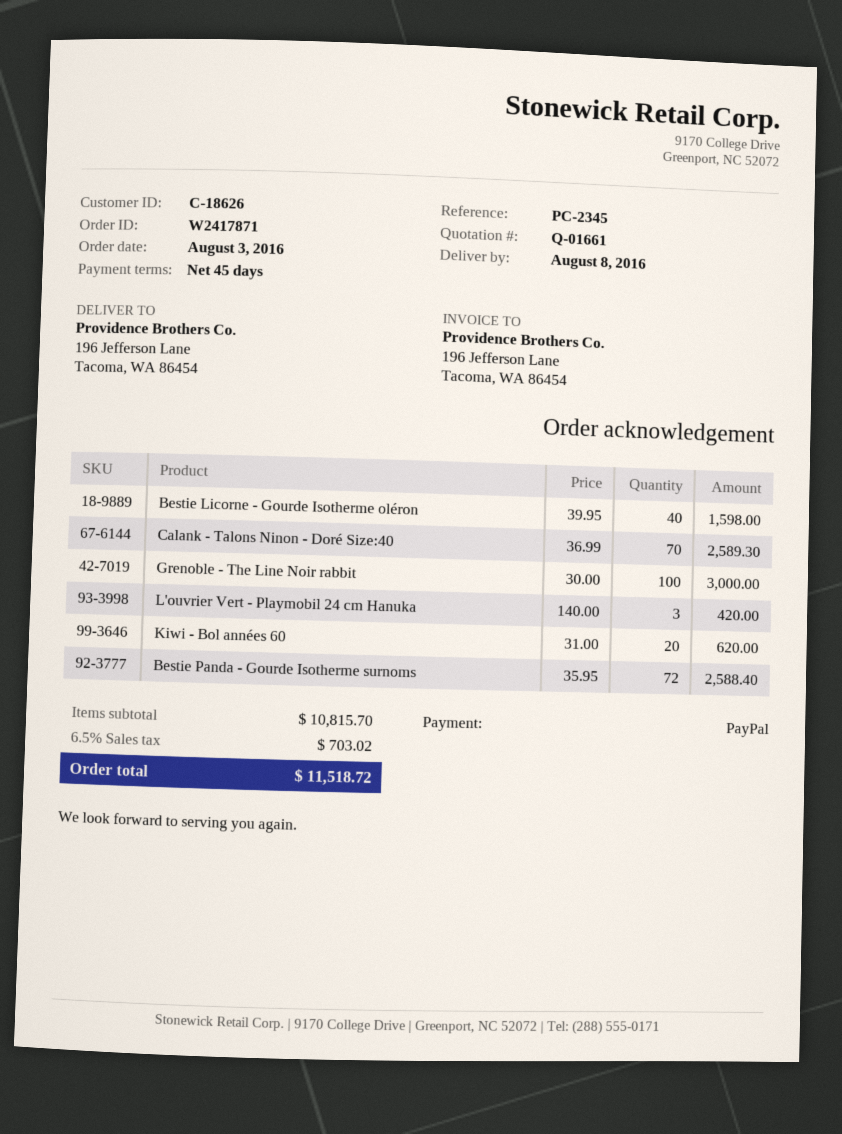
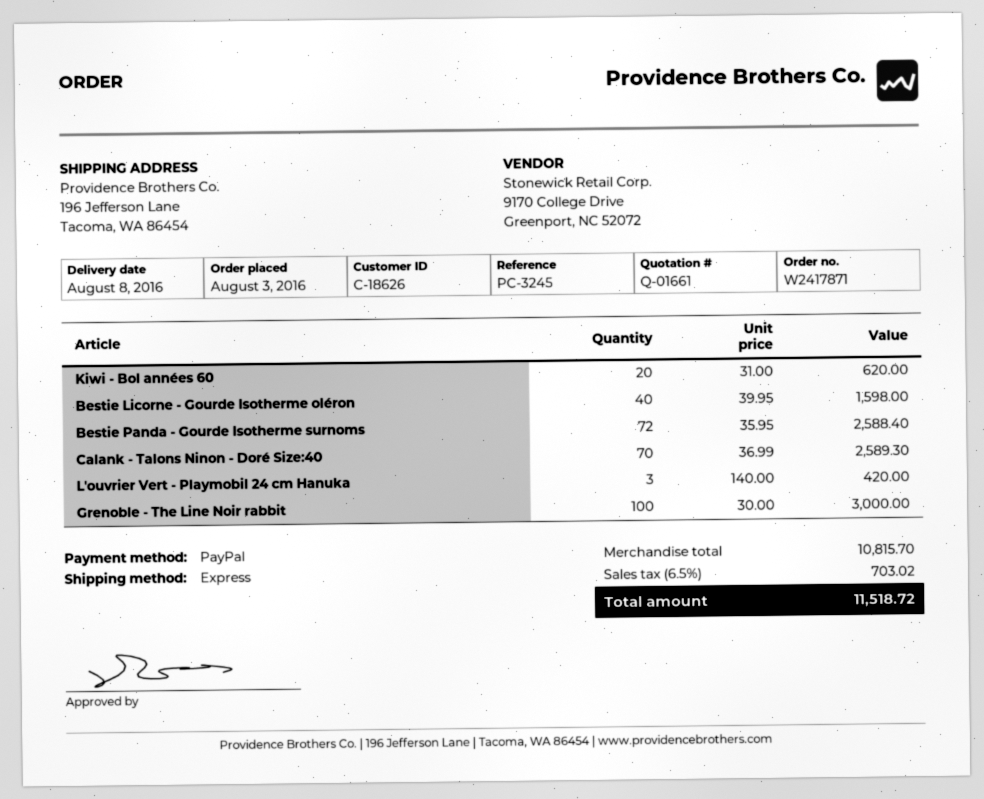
reference: PC-2345 -> PC-3245

